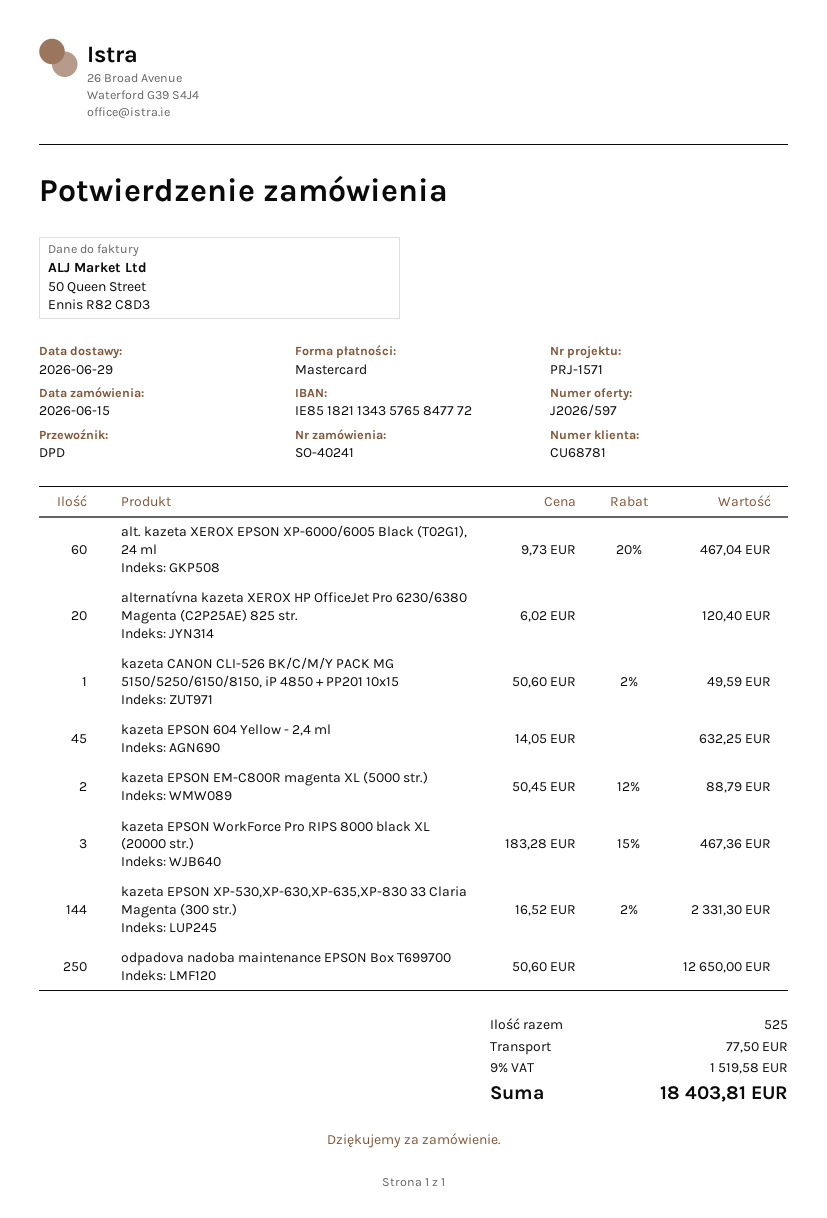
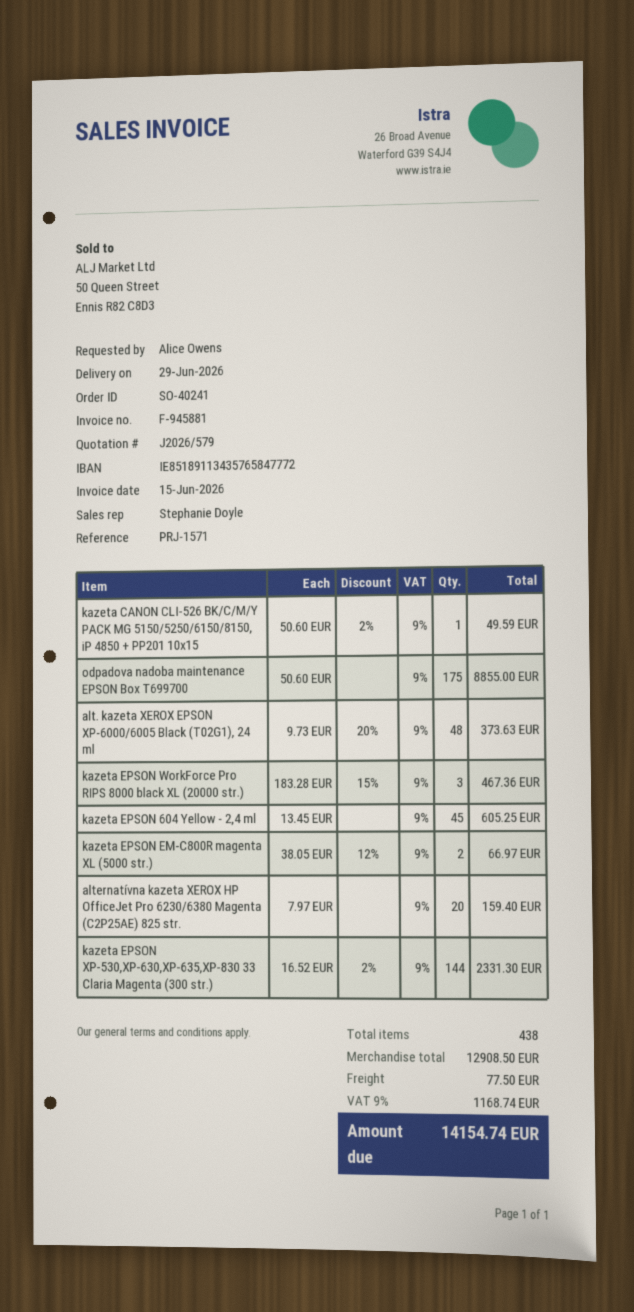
quote number: J2026/597 -> J2026/579
bank account: IE85182113435765847772 -> IE85189113435765847772
alt. kazeta XEROX EPSON XP-6000/6005 Black (T02G1), 24 ml: 60 x 9.73 - 20% = 467.04 -> 48 x 9.73 - 20% = 373.63
alternatívna kazeta XEROX HP OfficeJet Pro 6230/6380 Magenta (C2P25AE) 825 str.: 20 x 6.02 = 120.40 -> 20 x 7.97 = 159.40
kazeta EPSON 604 Yellow - 2,4 ml: 45 x 14.05 = 632.25 -> 45 x 13.45 = 605.25
kazeta EPSON EM-C800R magenta XL (5000 str.): 2 x 50.45 - 12% = 88.79 -> 2 x 38.05 - 12% = 66.97
odpadova nadoba maintenance EPSON Box T699700: 250 x 50.60 = 12650.00 -> 175 x 50.60 = 8855.00
total quantity: 525 -> 438
tax: 9% = 1519.58 -> 9% = 1168.74
total: 18403.81 -> 14154.74

